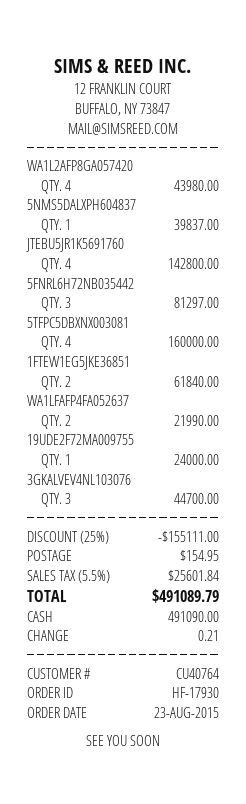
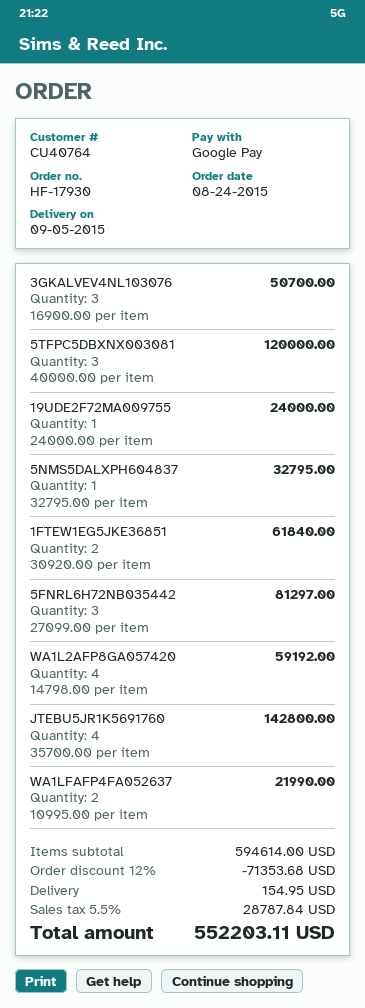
order date: 2015-08-23 -> 2015-08-24
payment method: cash -> Google Pay
WA1L2AFP8GA057420: 4 for 43980.00 -> 4 for 59192.00
5NMS5DALXPH604837: 1 for 39837.00 -> 1 for 32795.00
5TFPC5DBXNX003081: 4 for 160000.00 -> 3 for 120000.00
3GKALVEV4NL103076: 3 for 44700.00 -> 3 for 50700.00
discount: 25% = 155111.00 -> 12% = 71353.68
tax: 5.5% = 25601.84 -> 5.5% = 28787.84
total: 491089.79 -> 552203.11

